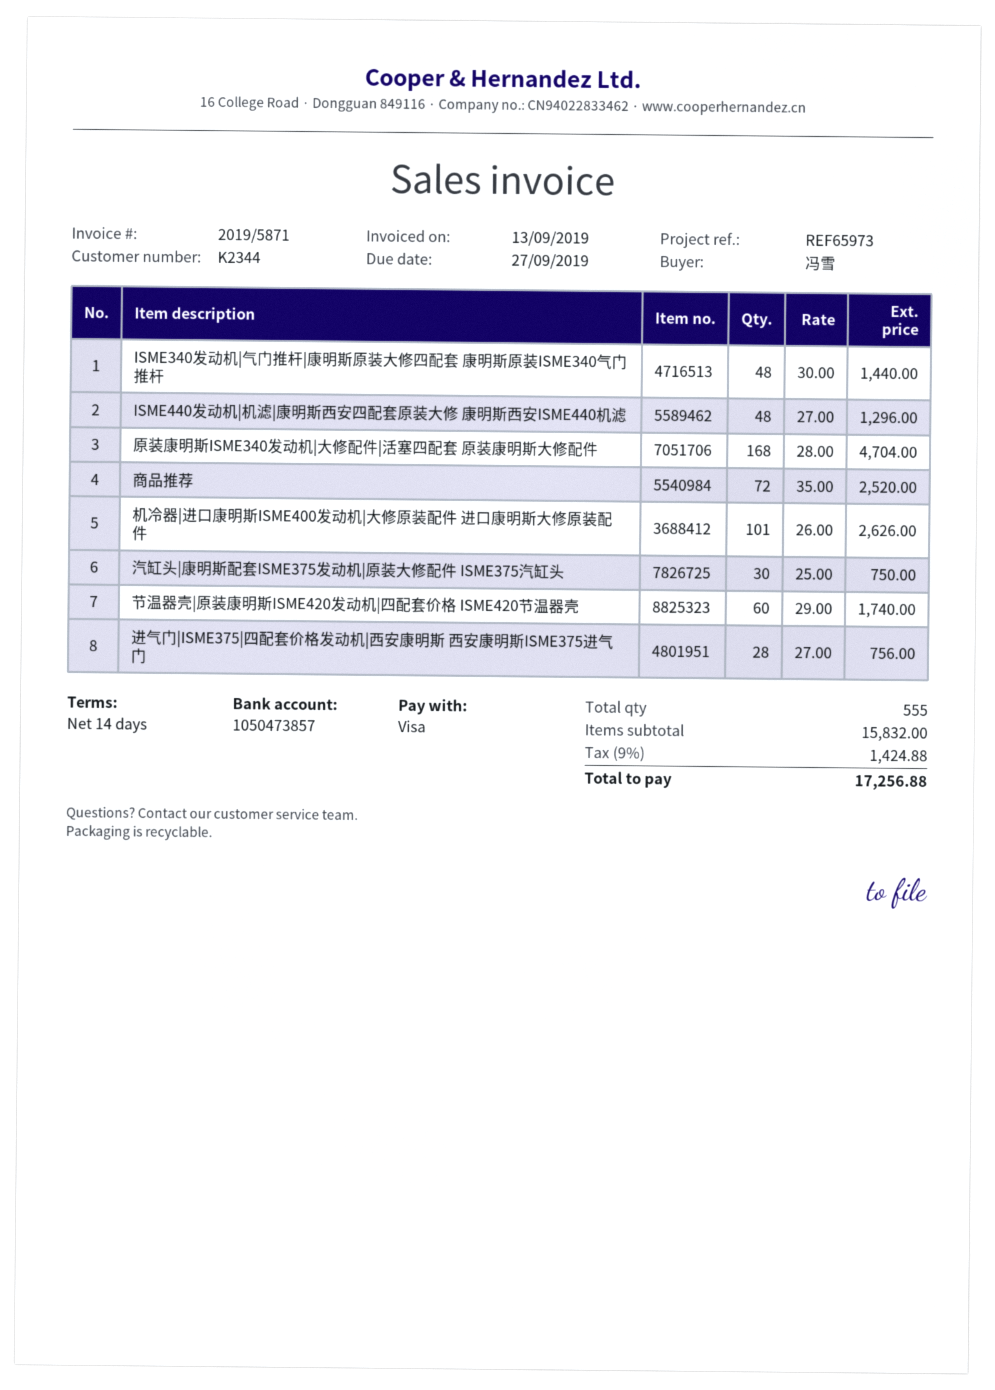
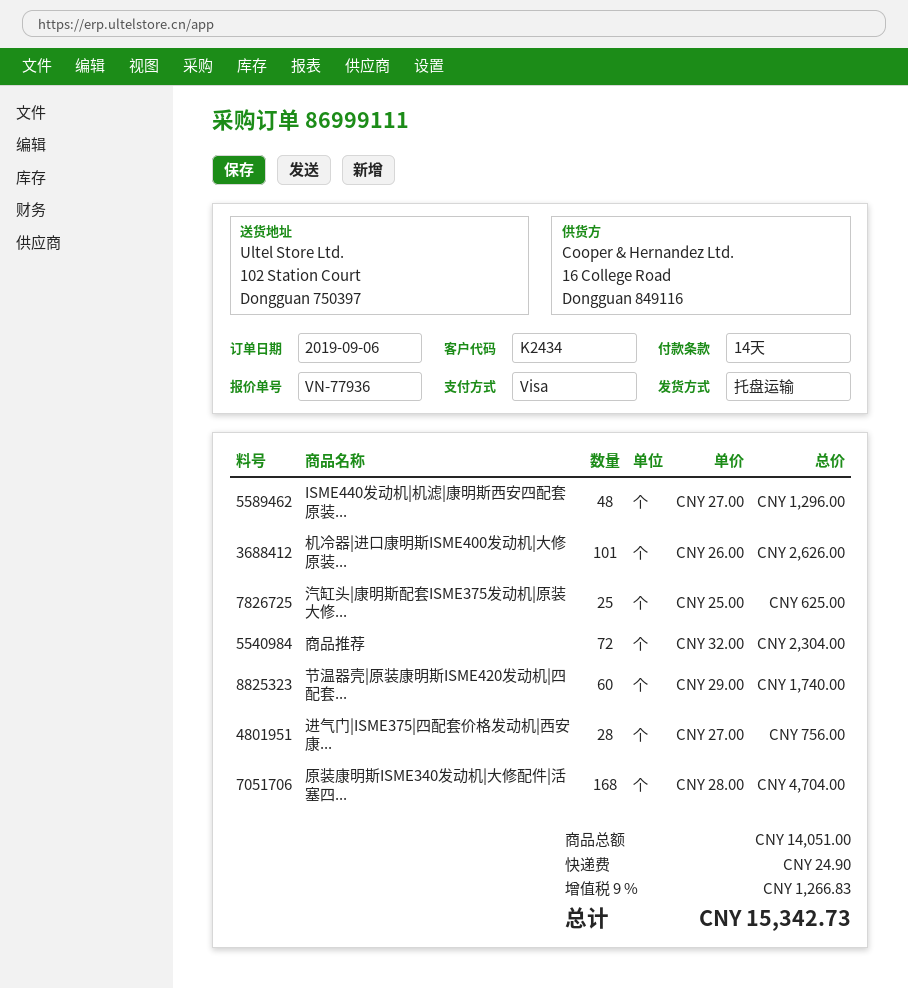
customer number: K2344 -> K2434
ISME340发动机|气门推杆|康明斯原装大修四配套 康明斯原装ISME340气门推杆: 48 x 30.00 = 1440.00 -> none
商品推荐: 72 x 35.00 = 2520.00 -> 72 x 32.00 = 2304.00
汽缸头|康明斯配套ISME375发动机|原装大修配件 ISME375汽缸头: 30 x 25.00 = 750.00 -> 25 x 25.00 = 625.00
subtotal: 15832.00 -> 14051.00
shipping: none -> 24.90
tax: 9% = 1424.88 -> 9% = 1266.83
total: 17256.88 -> 15342.73

